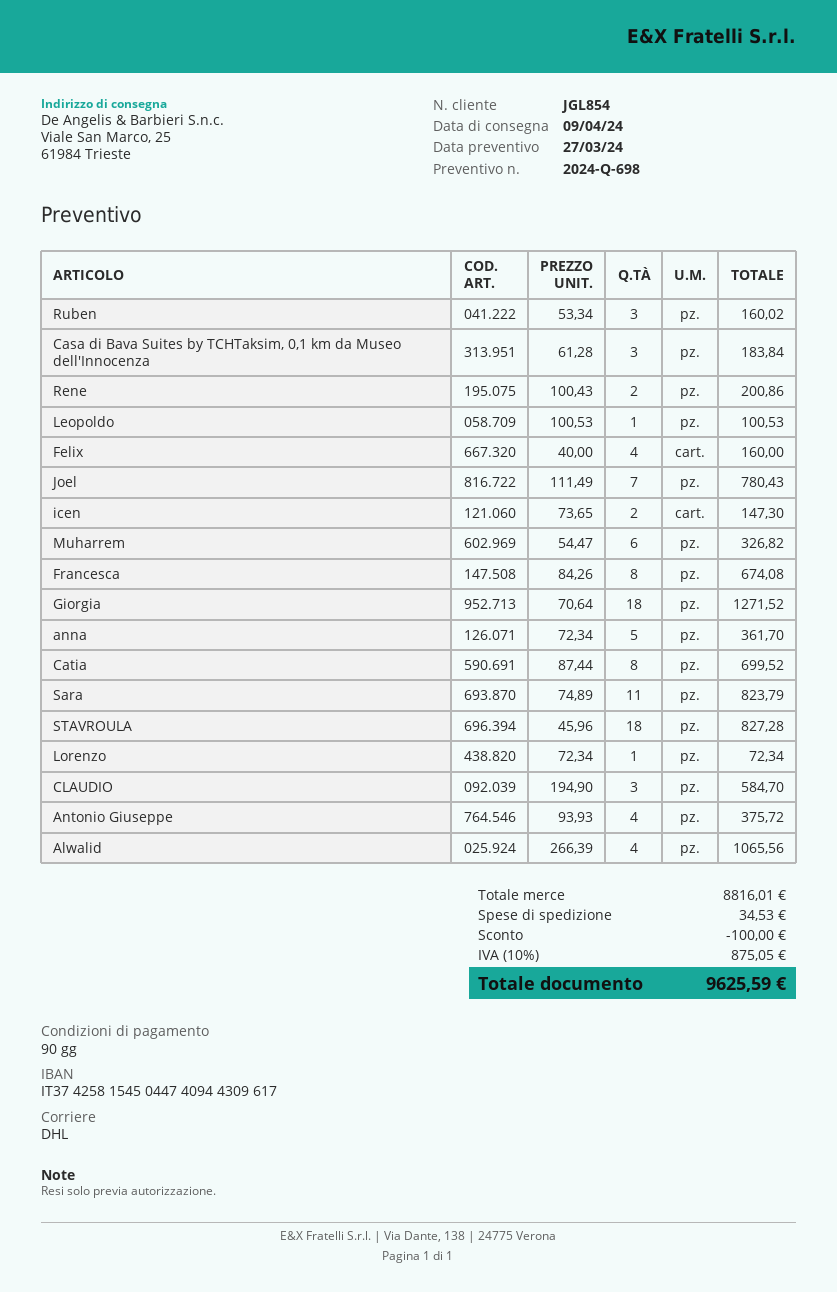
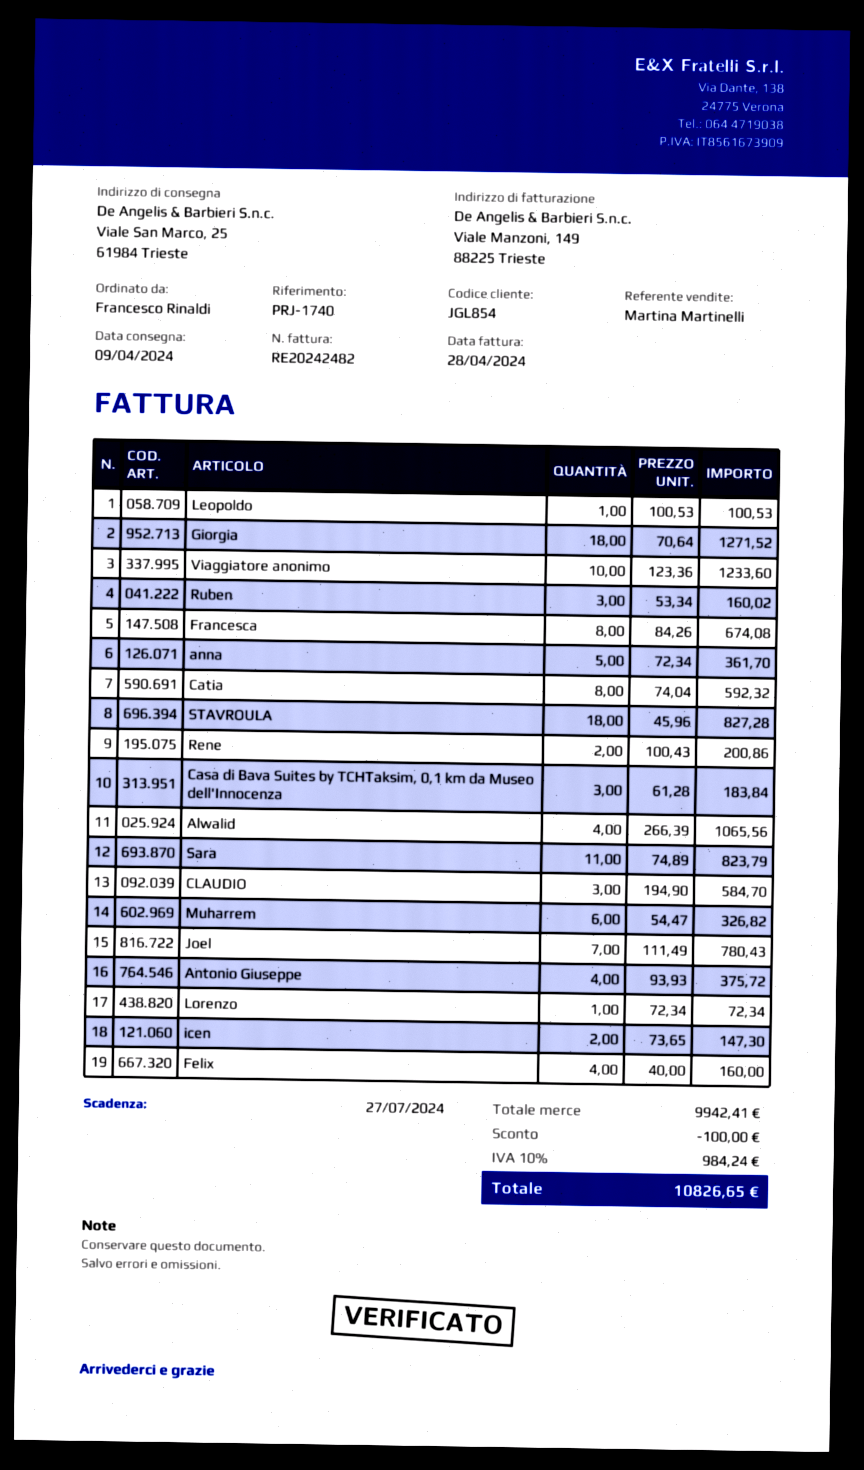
Catia: 8 x 87.44 = 699.52 -> 8 x 74.04 = 592.32
Viaggiatore anonimo: none -> 10 x 123.36 = 1233.60
subtotal: 8816.01 -> 9942.41
shipping: 34.53 -> none
tax: 10% = 875.05 -> 10% = 984.24
total: 9625.59 -> 10826.65

